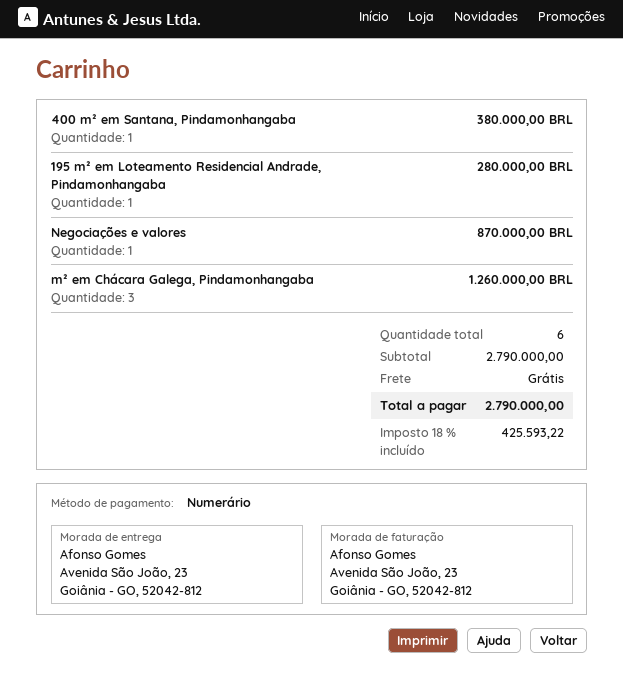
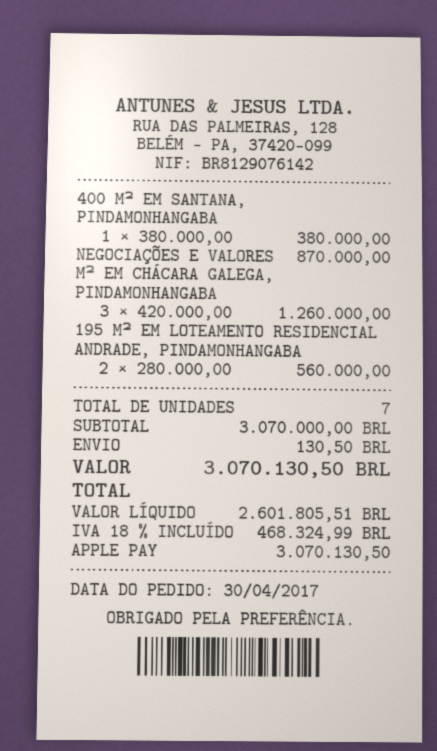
payment method: cash -> Apple Pay
195 m² em Loteamento Residencial Andrade, Pindamonhangaba: 1 for 280000.00 -> 2 for 560000.00
total quantity: 6 -> 7
subtotal: 2790000.00 -> 3070000.00
shipping: 0.00 -> 130.50
tax: 18% = 425593.22 -> 18% = 468324.99
total: 2790000.00 -> 3070130.50

